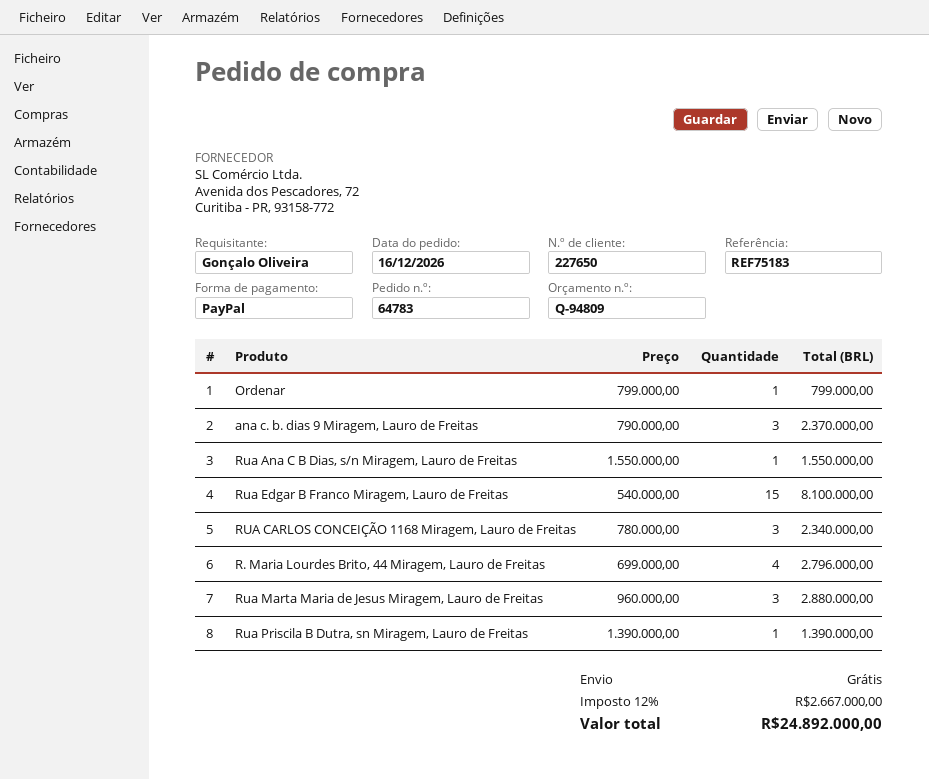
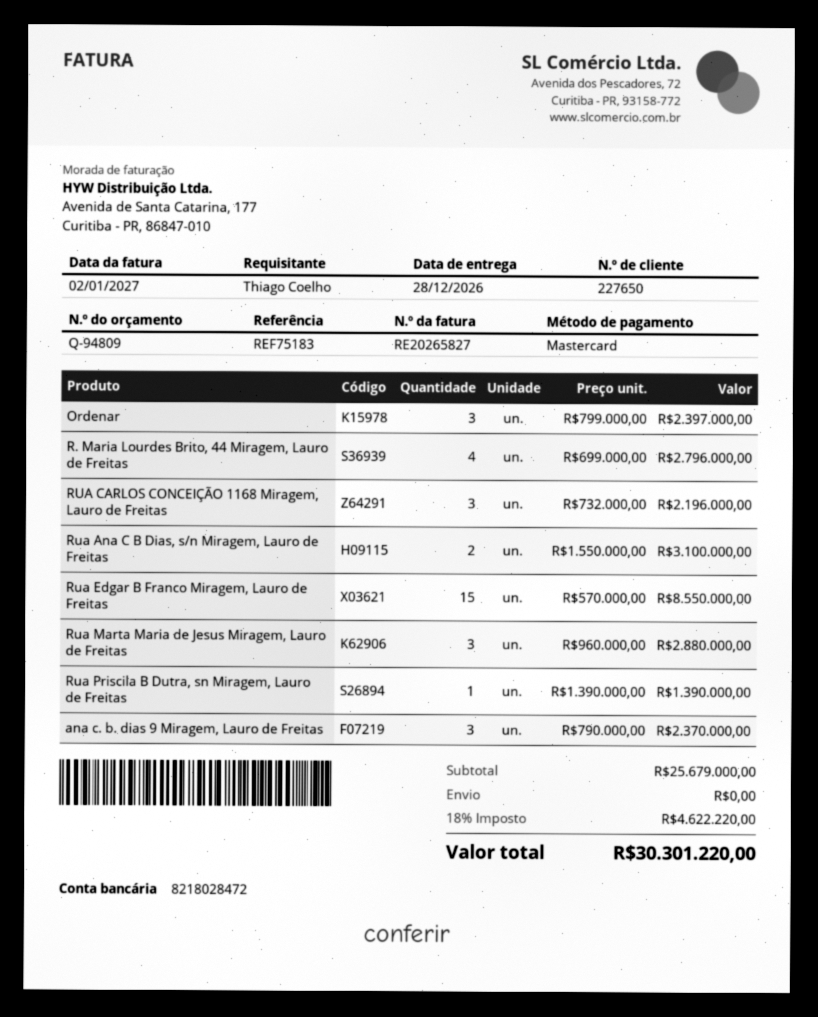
ordered by: Gonçalo Oliveira -> Thiago Coelho
payment method: PayPal -> Mastercard
Ordenar: 1 x 799000.00 = 799000.00 -> 3 x 799000.00 = 2397000.00
Rua Ana C B Dias, s/n Miragem, Lauro de Freitas: 1 x 1550000.00 = 1550000.00 -> 2 x 1550000.00 = 3100000.00
Rua Edgar B Franco Miragem, Lauro de Freitas: 15 x 540000.00 = 8100000.00 -> 15 x 570000.00 = 8550000.00
RUA CARLOS CONCEIÇÃO 1168 Miragem, Lauro de Freitas: 3 x 780000.00 = 2340000.00 -> 3 x 732000.00 = 2196000.00
tax: 12% = 2667000.00 -> 18% = 4622220.00
total: 24892000.00 -> 30301220.00

